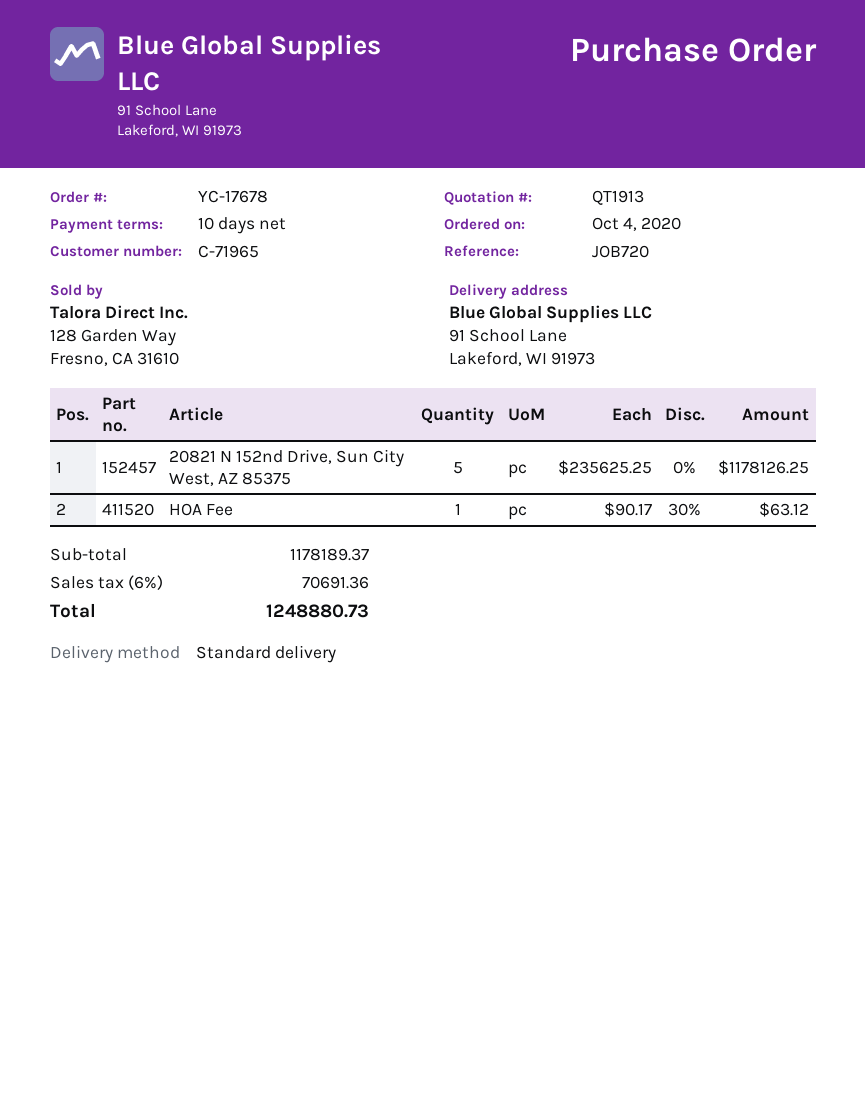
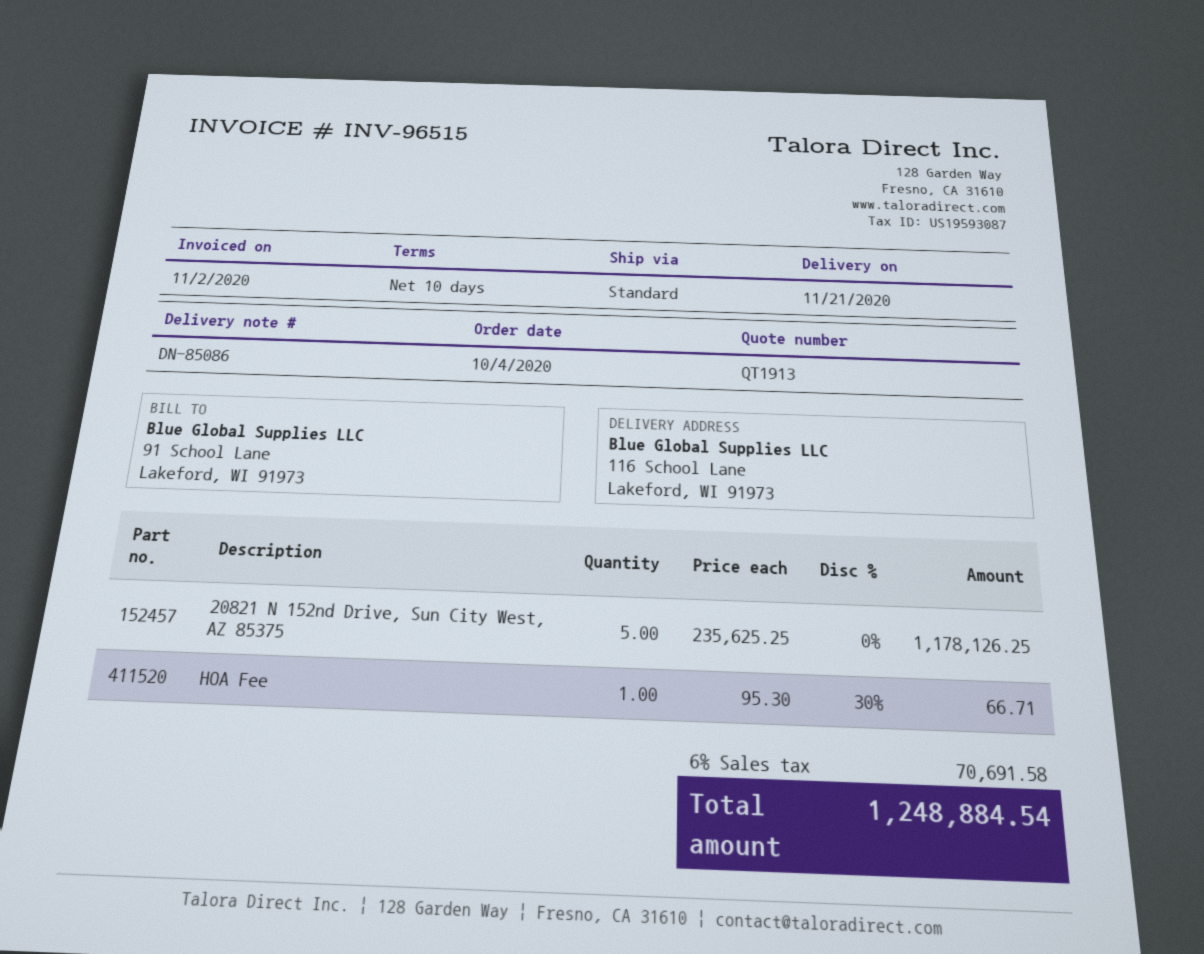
ship to: 91 School Lane, Lakeford, WI 91973 -> 116 School Lane, Lakeford, WI 91973
HOA Fee: 1 x 90.17 - 30% = 63.12 -> 1 x 95.30 - 30% = 66.71
tax: 6% = 70691.36 -> 6% = 70691.58
total: 1248880.73 -> 1248884.54

